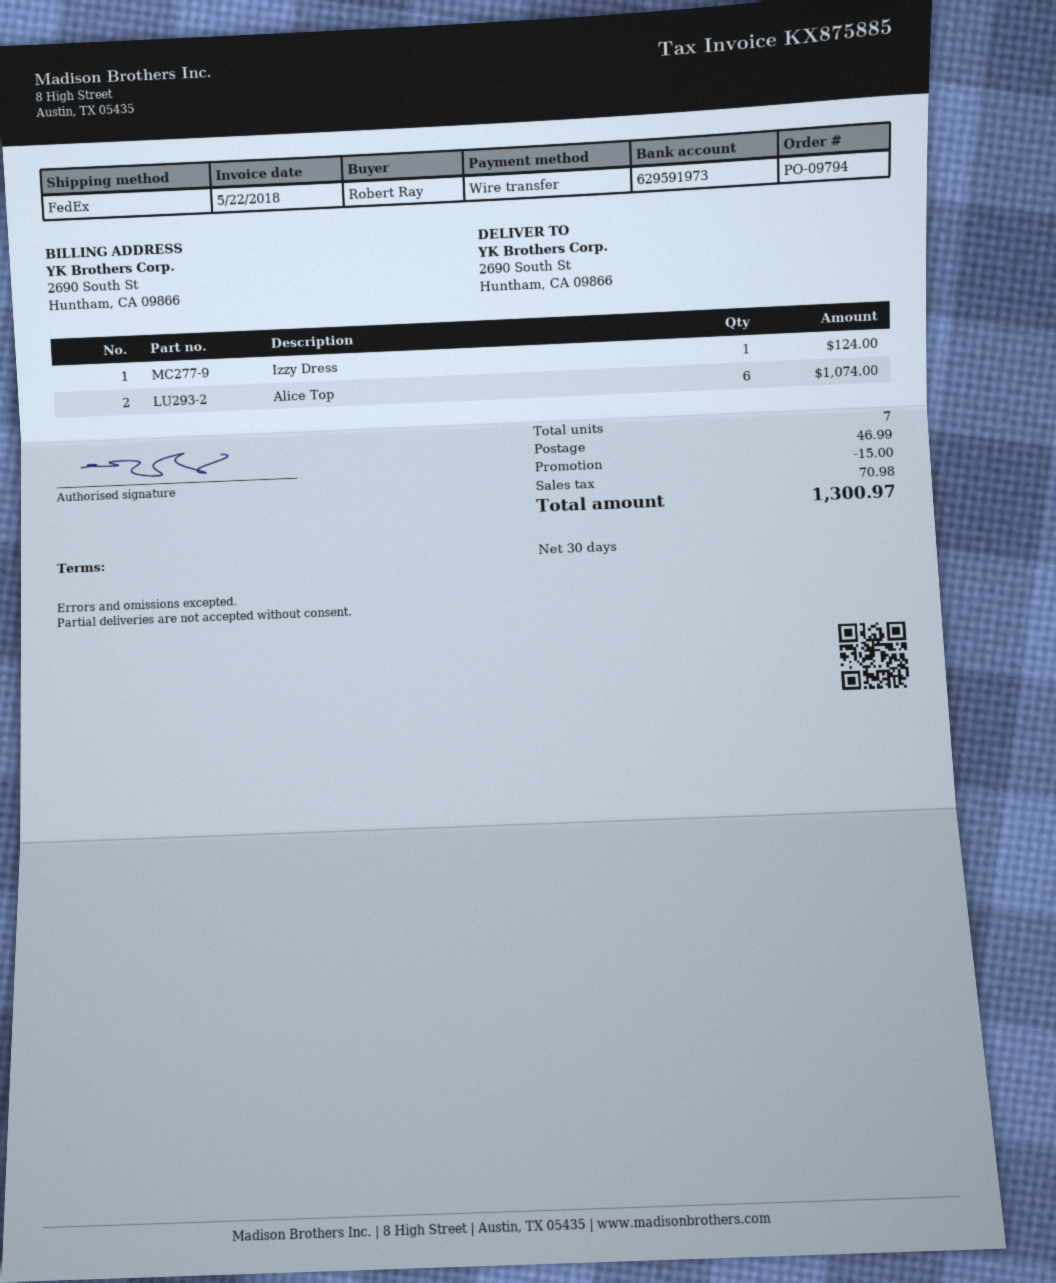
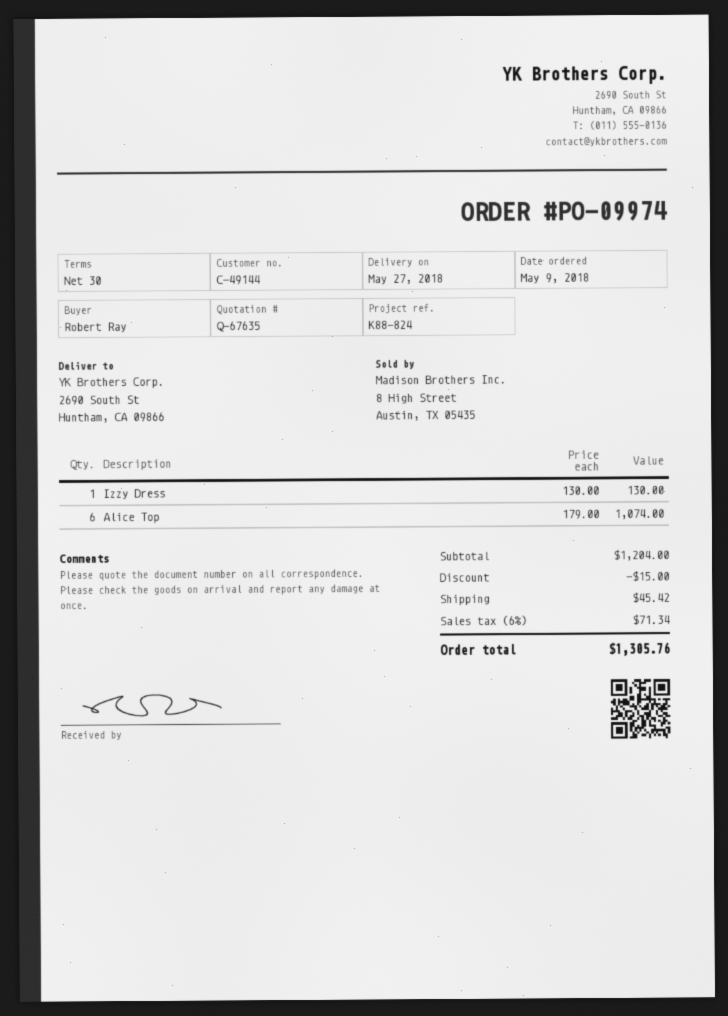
order number: PO-09794 -> PO-09974
Izzy Dress: 1 for 124.00 -> 1 for 130.00
shipping: 46.99 -> 45.42
tax: 70.98 -> 71.34
total: 1300.97 -> 1305.76

